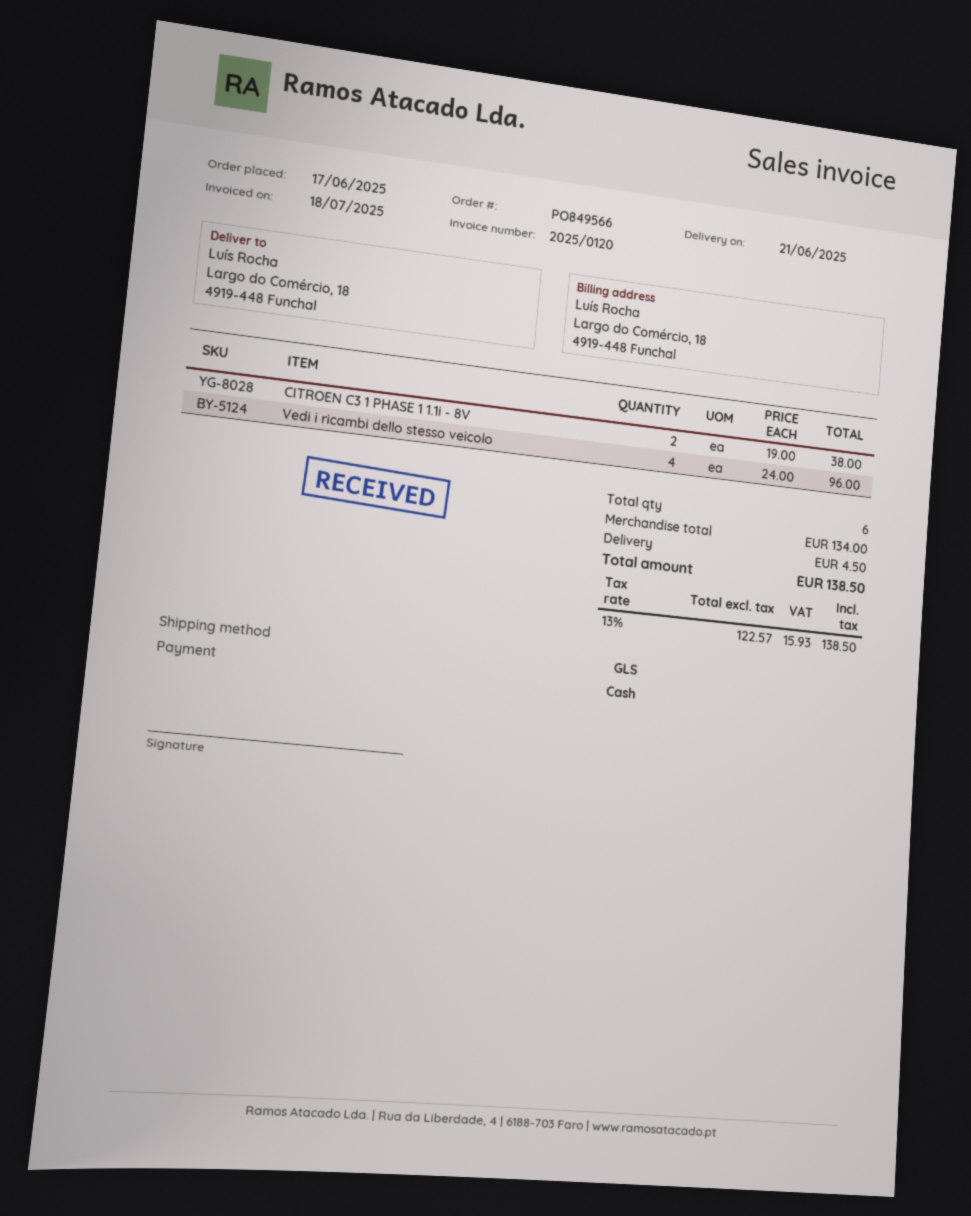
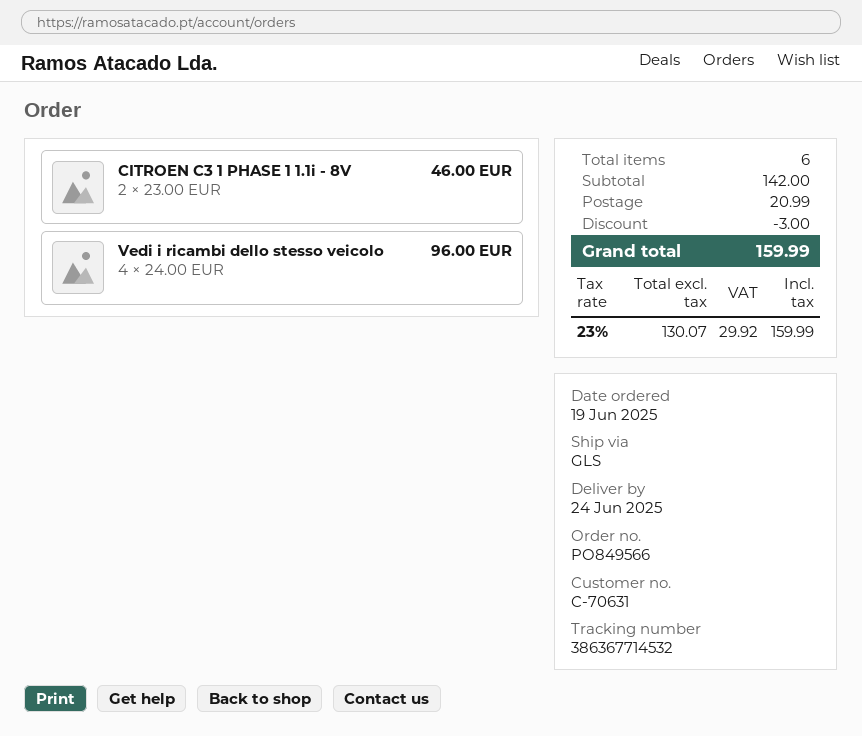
order date: 2025-06-17 -> 2025-06-19
delivery date: 2025-06-21 -> 2025-06-24
CITROEN C3 1 PHASE 1 1.1i - 8V: 2 x 19.00 = 38.00 -> 2 x 23.00 = 46.00
subtotal: 134.00 -> 142.00
discount: none -> 3.00
shipping: 4.50 -> 20.99
net: 122.57 -> 130.07
tax: 13% = 15.93 -> 23% = 29.92
total: 138.50 -> 159.99

